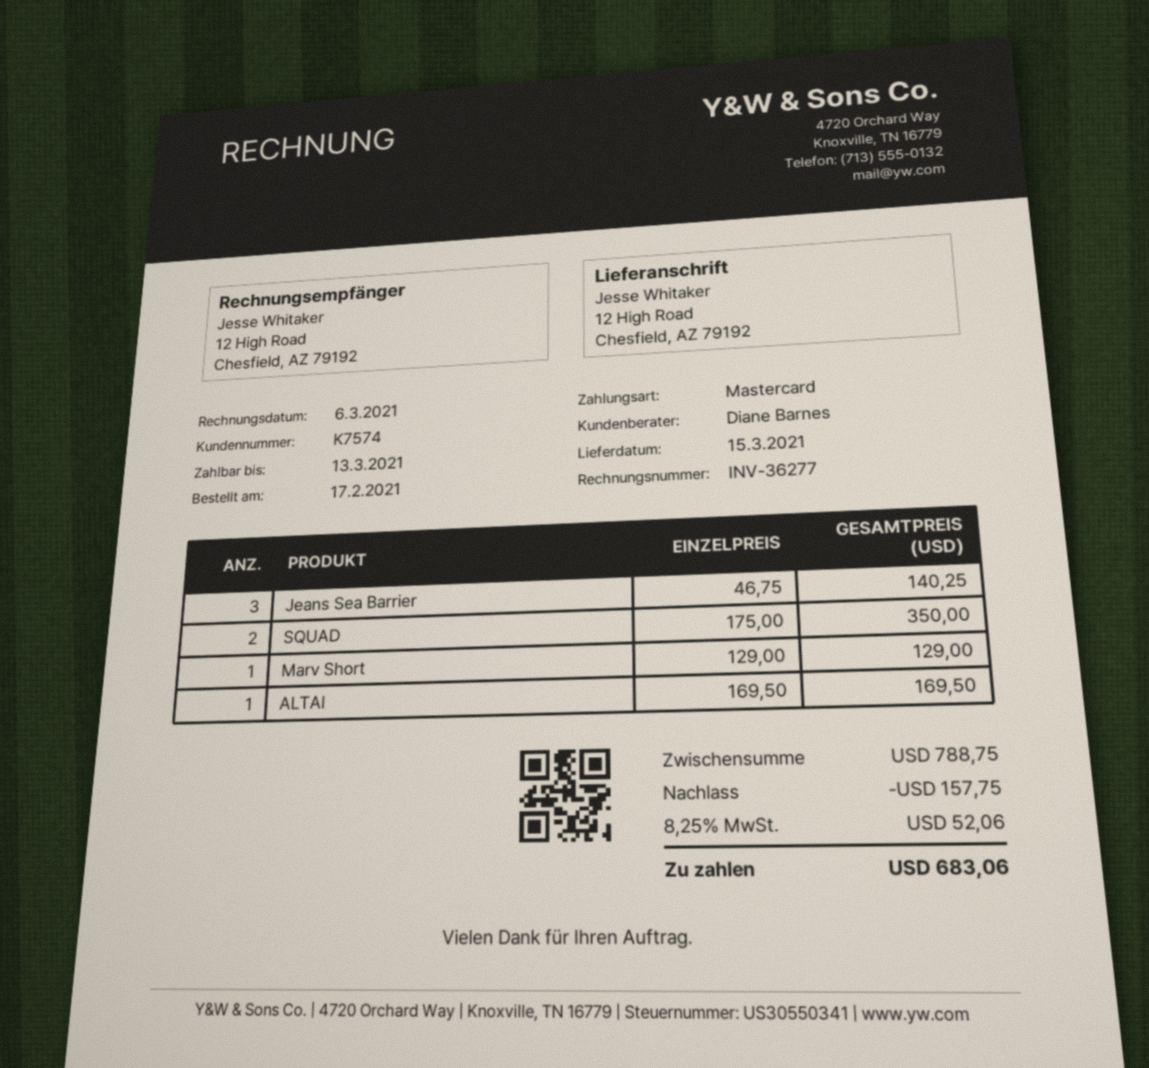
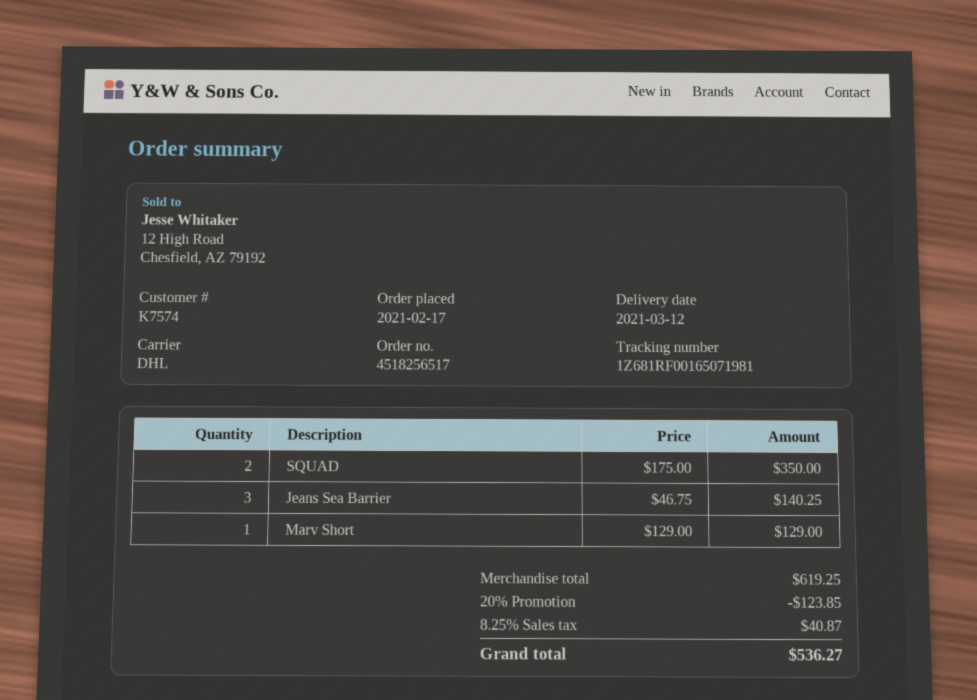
delivery date: 2021-03-15 -> 2021-03-12
ALTAI: 1 x 169.50 = 169.50 -> none
subtotal: 788.75 -> 619.25
discount: 157.75 -> 123.85
tax: 8.25% = 52.06 -> 8.25% = 40.87
total: 683.06 -> 536.27

